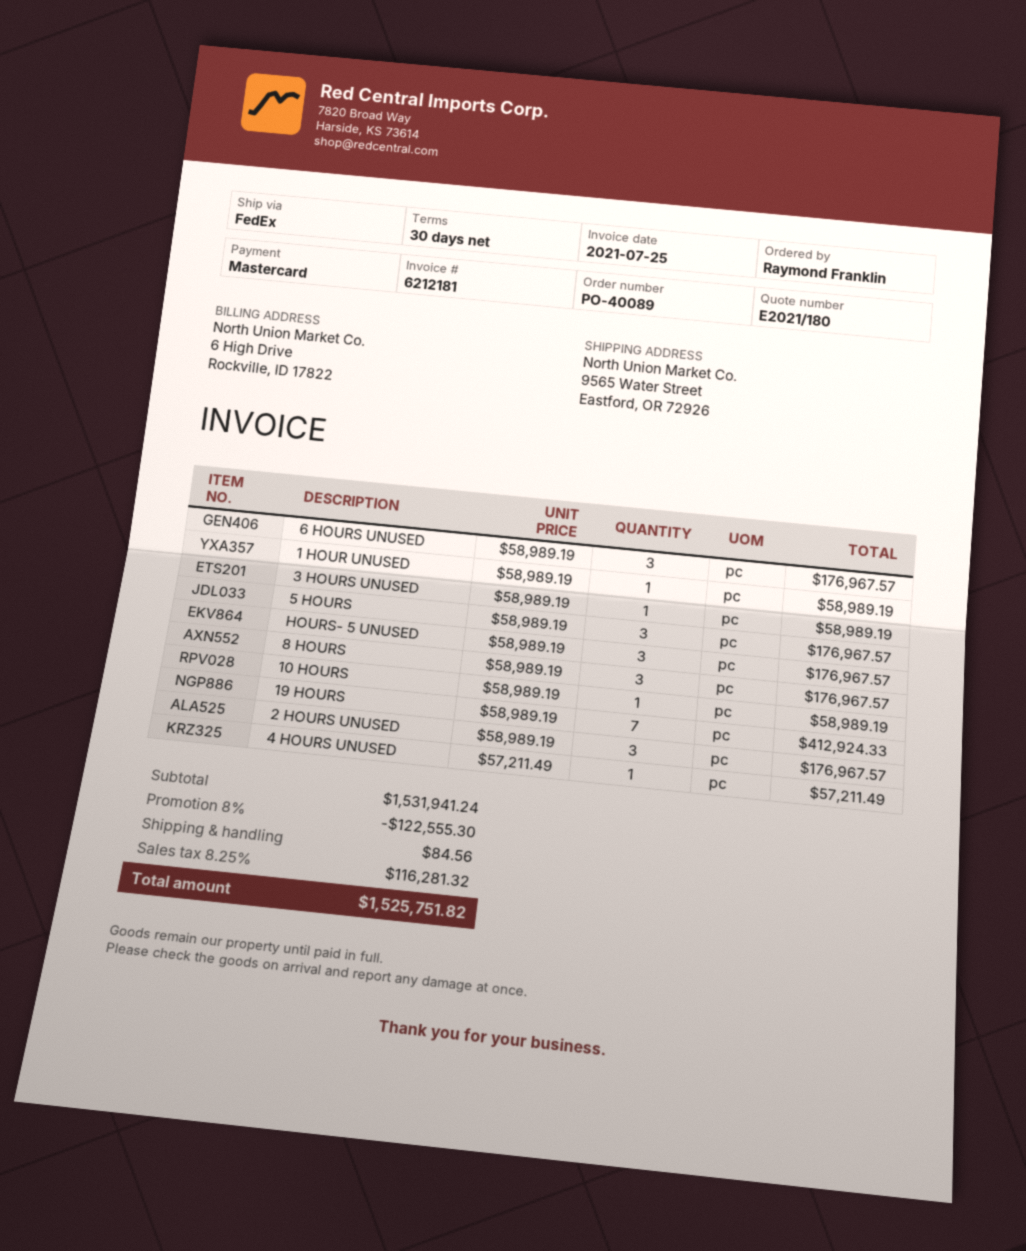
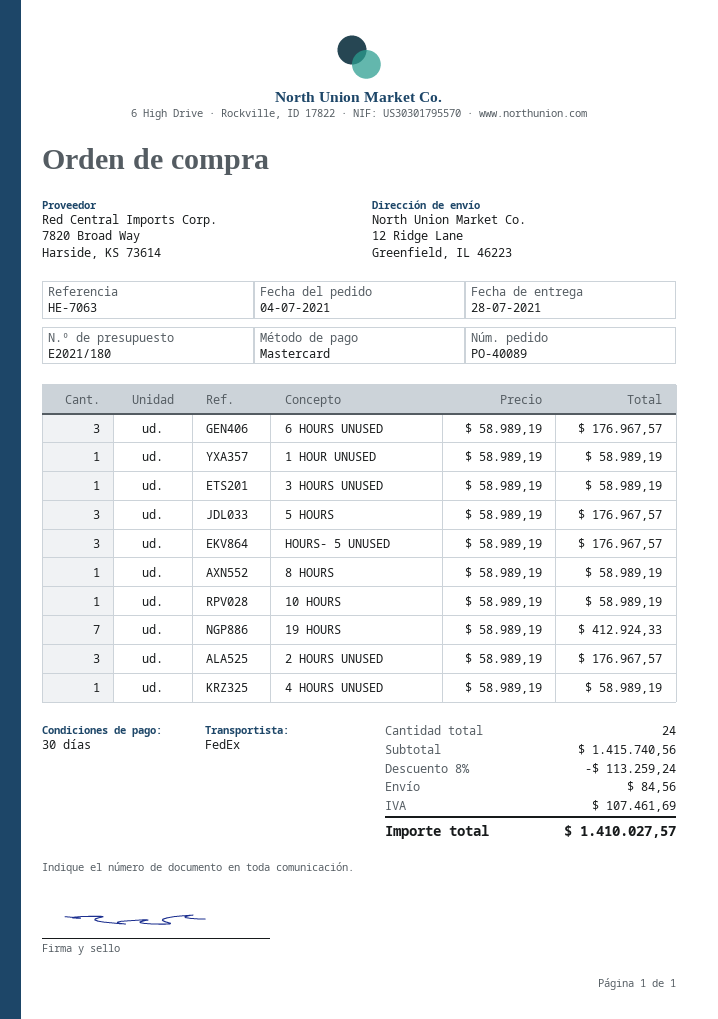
ship to: 9565 Water Street, Eastford, OR 72926 -> 12 Ridge Lane, Greenfield, IL 46223
8 HOURS: 3 x 58989.19 = 176967.57 -> 1 x 58989.19 = 58989.19
4 HOURS UNUSED: 1 x 57211.49 = 57211.49 -> 1 x 58989.19 = 58989.19
subtotal: 1531941.24 -> 1415740.56
discount: 8% = 122555.30 -> 8% = 113259.24
tax: 116281.32 -> 107461.69
total: 1525751.82 -> 1410027.57

